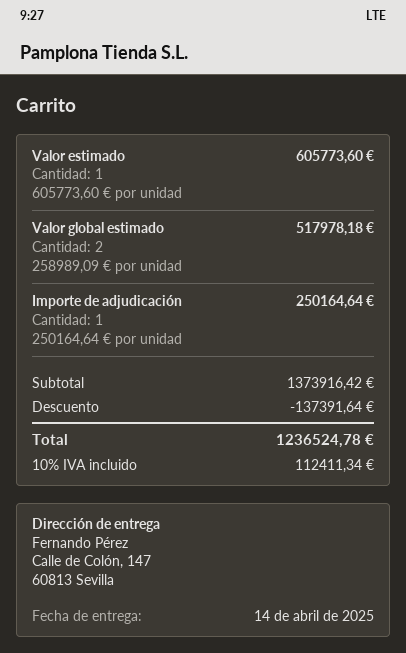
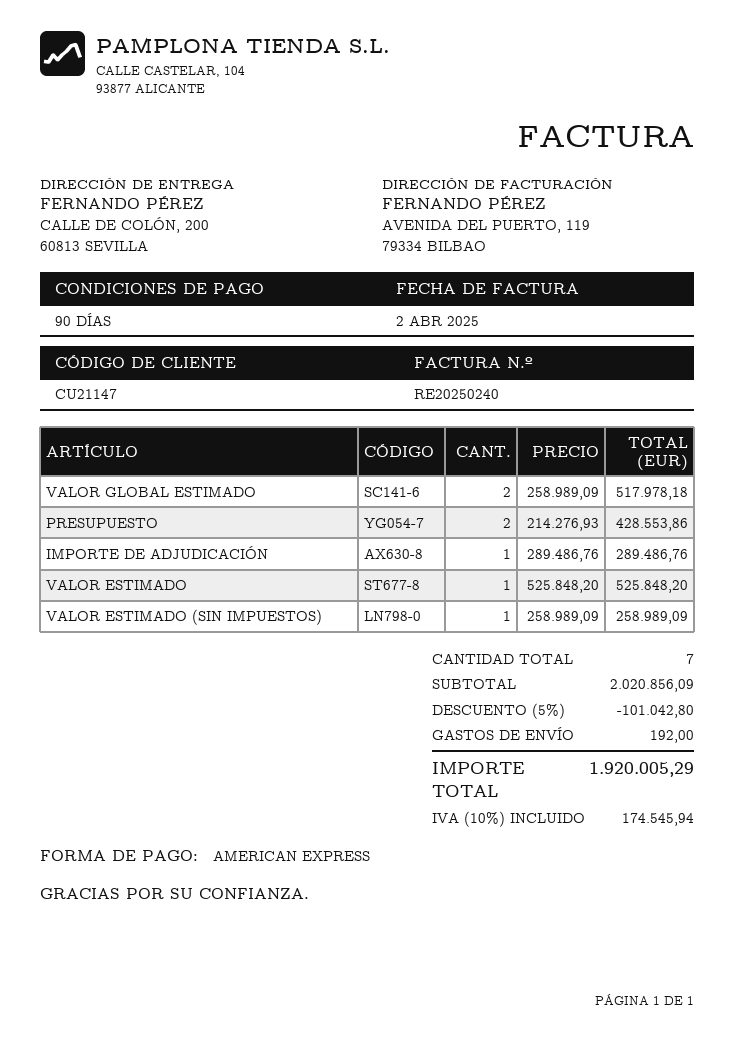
ship to: Calle de Colón, 147, 60813 Sevilla -> CALLE DE COLÓN, 200, 60813 SEVILLA
Valor estimado: 1 x 605773.60 = 605773.60 -> 1 x 525848.20 = 525848.20
Importe de adjudicación: 1 x 250164.64 = 250164.64 -> 1 x 289486.76 = 289486.76
PRESUPUESTO: none -> 2 x 214276.93 = 428553.86
VALOR ESTIMADO (SIN IMPUESTOS): none -> 1 x 258989.09 = 258989.09
subtotal: 1373916.42 -> 2020856.09
discount: 137391.64 -> 101042.80
shipping: none -> 192.00
tax: 10% = 112411.34 -> 10% = 174545.94
total: 1236524.78 -> 1920005.29

